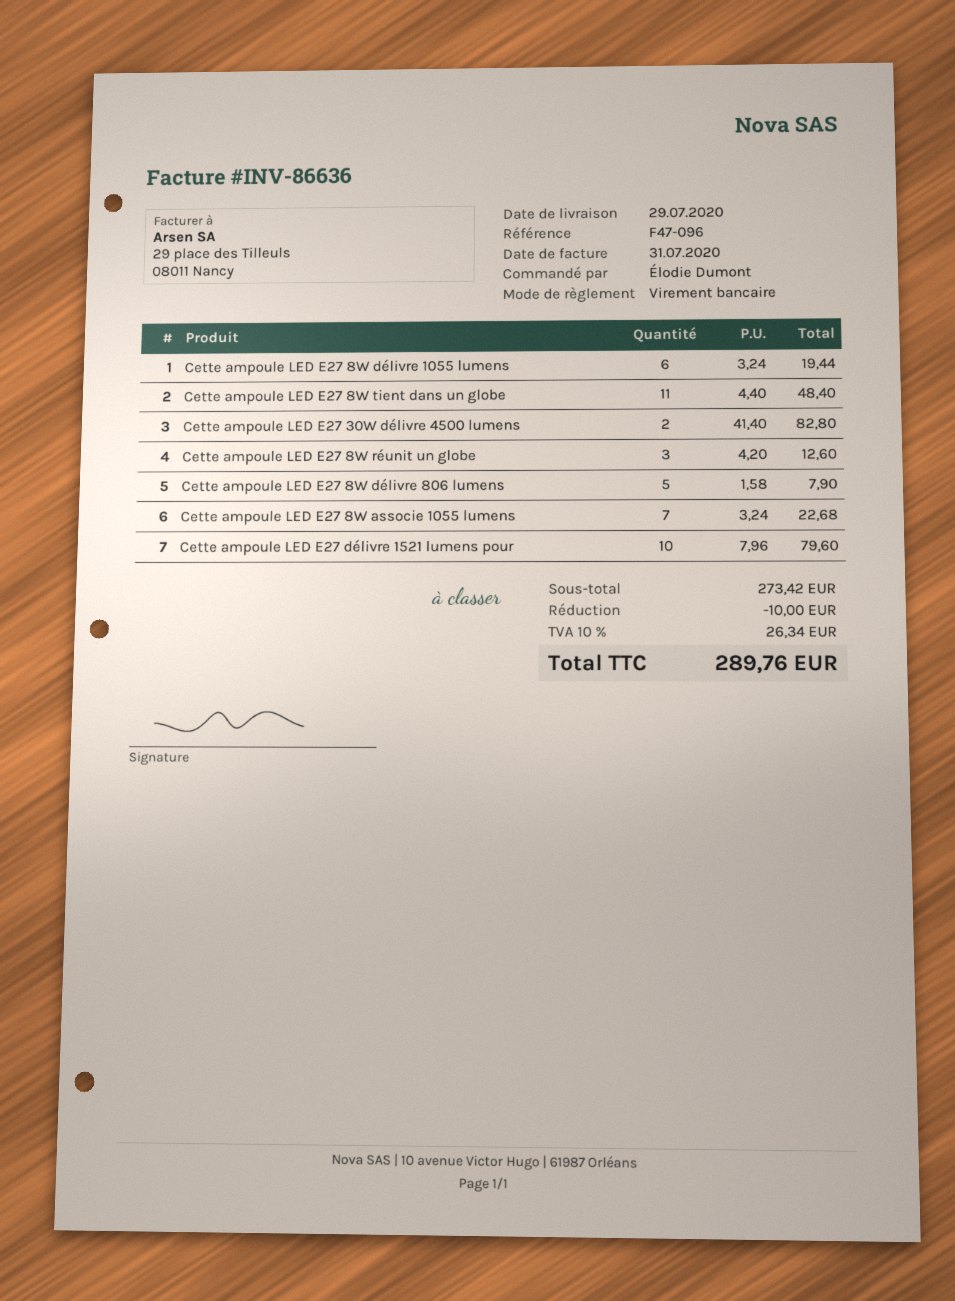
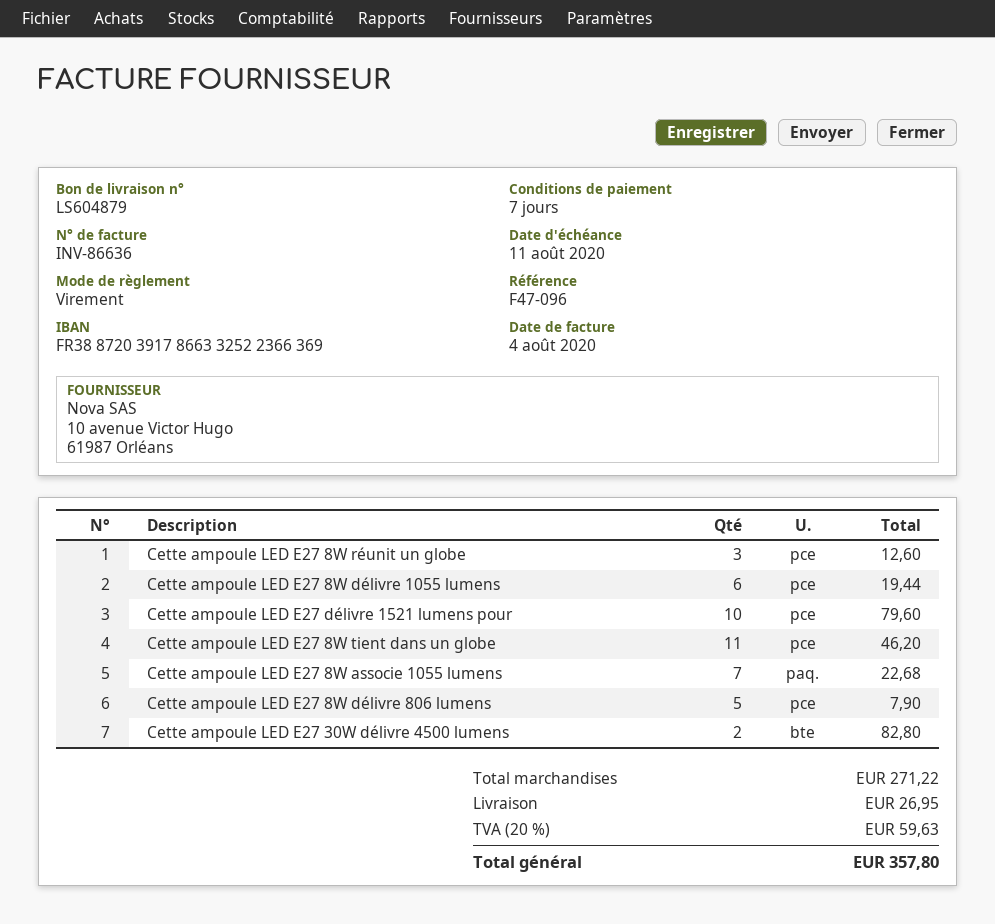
invoice date: 2020-07-31 -> 2020-08-04
Cette ampoule LED E27 8W tient dans un globe: 11 for 48.40 -> 11 for 46.20
subtotal: 273.42 -> 271.22
discount: 10.00 -> none
shipping: none -> 26.95
tax: 10% = 26.34 -> 20% = 59.63
total: 289.76 -> 357.80

